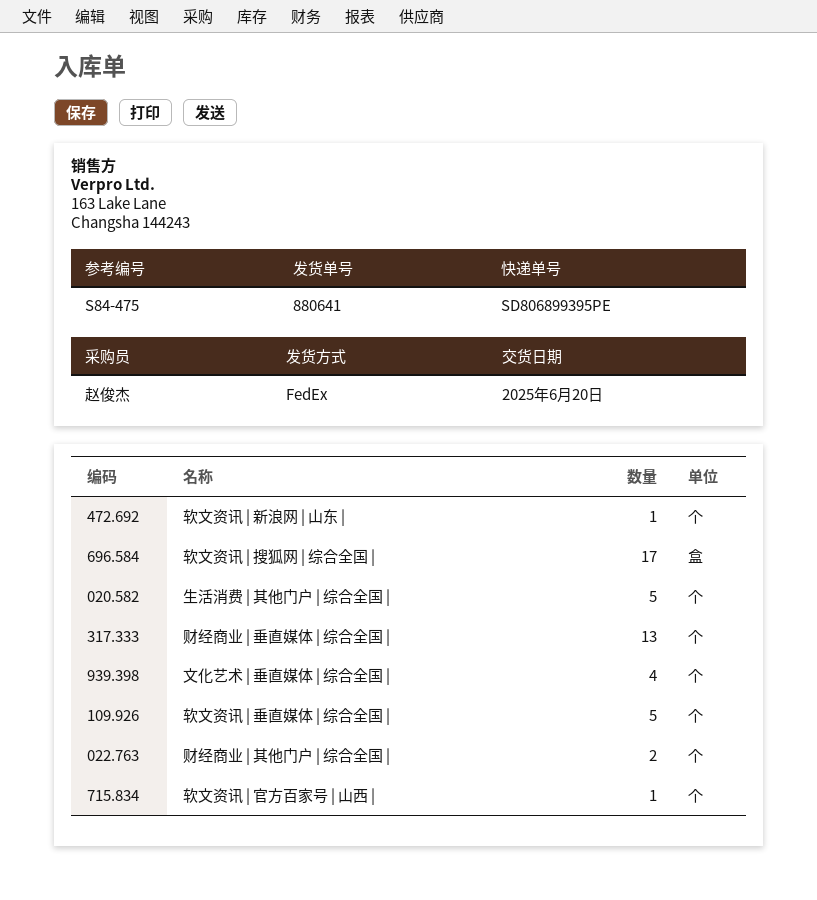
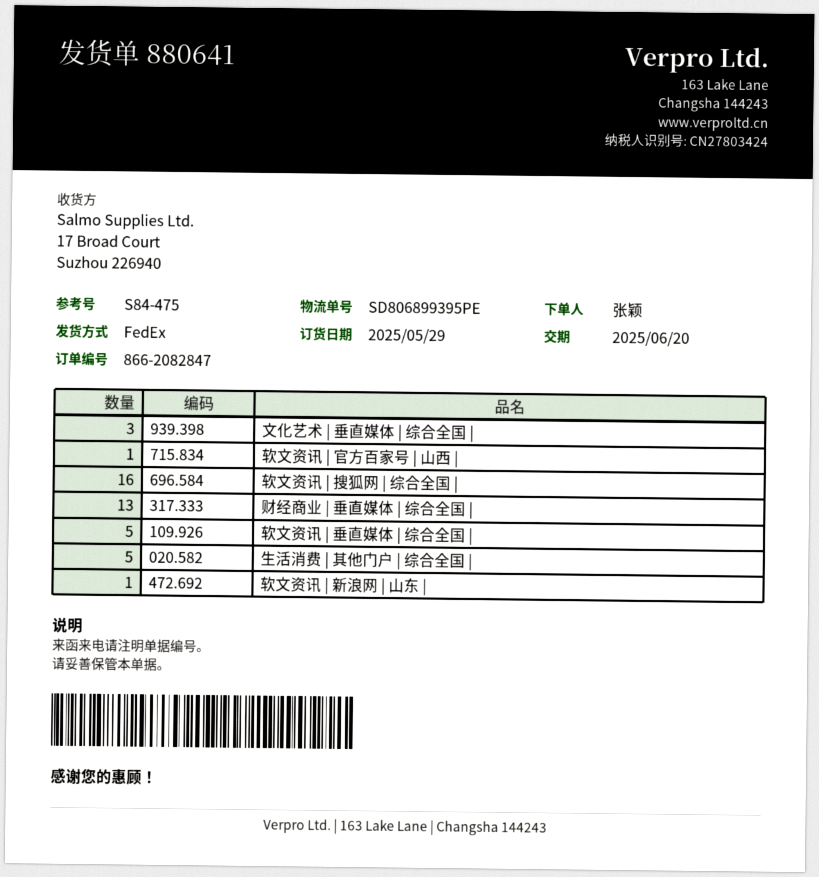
ordered by: 赵俊杰 -> 张颖
软文资讯 | 搜狐网 | 综合全国 |: 17 -> 16
文化艺术 | 垂直媒体 | 综合全国 |: 4 -> 3
财经商业 | 其他门户 | 综合全国 |: 2 -> none

